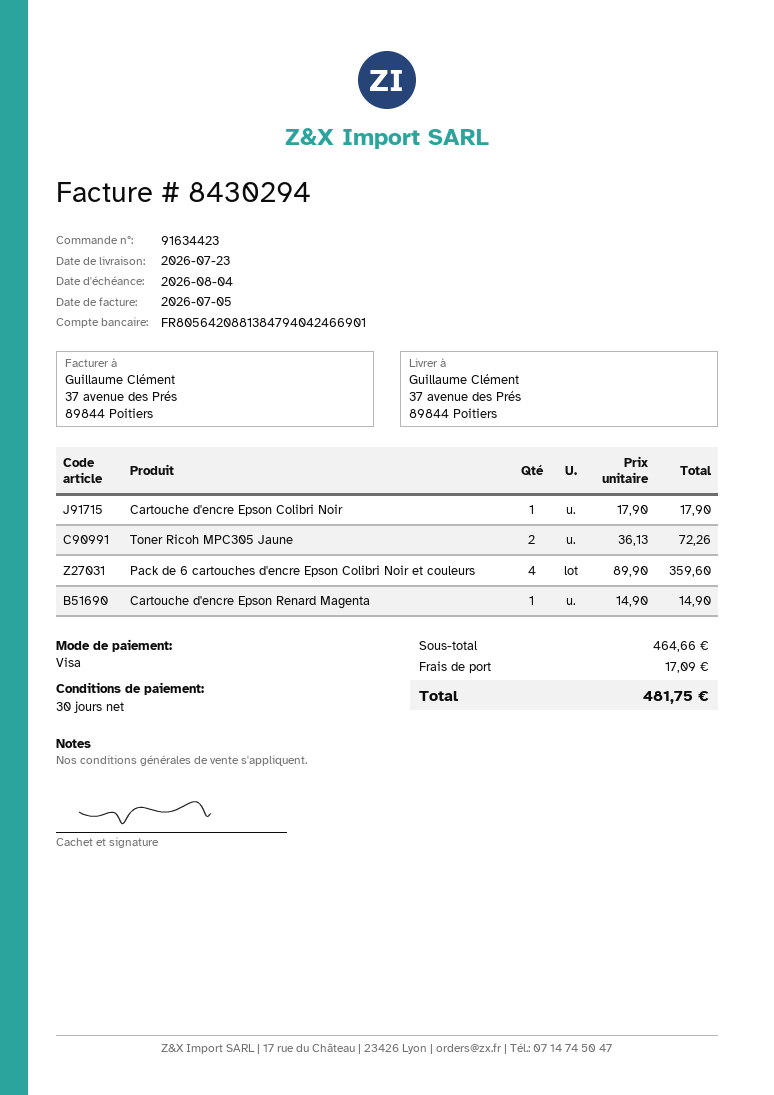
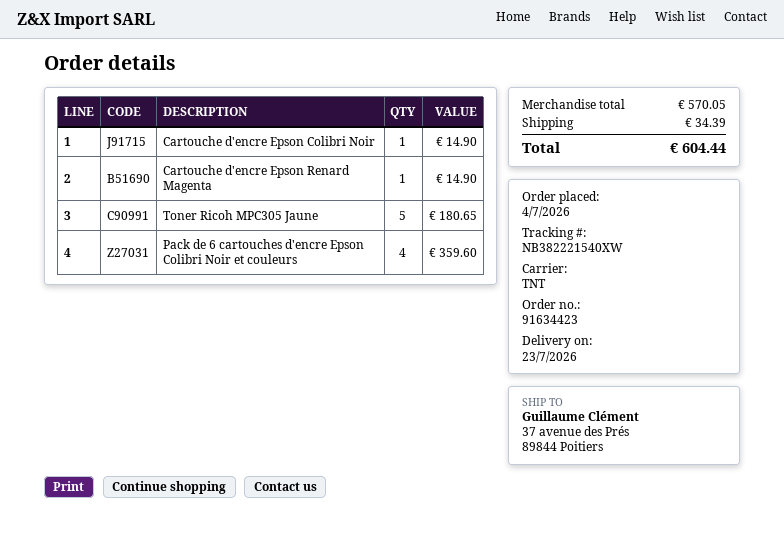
Cartouche d'encre Epson Colibri Noir: 1 for 17.90 -> 1 for 14.90
Toner Ricoh MPC305 Jaune: 2 for 72.26 -> 5 for 180.65
subtotal: 464.66 -> 570.05
shipping: 17.09 -> 34.39
total: 481.75 -> 604.44

